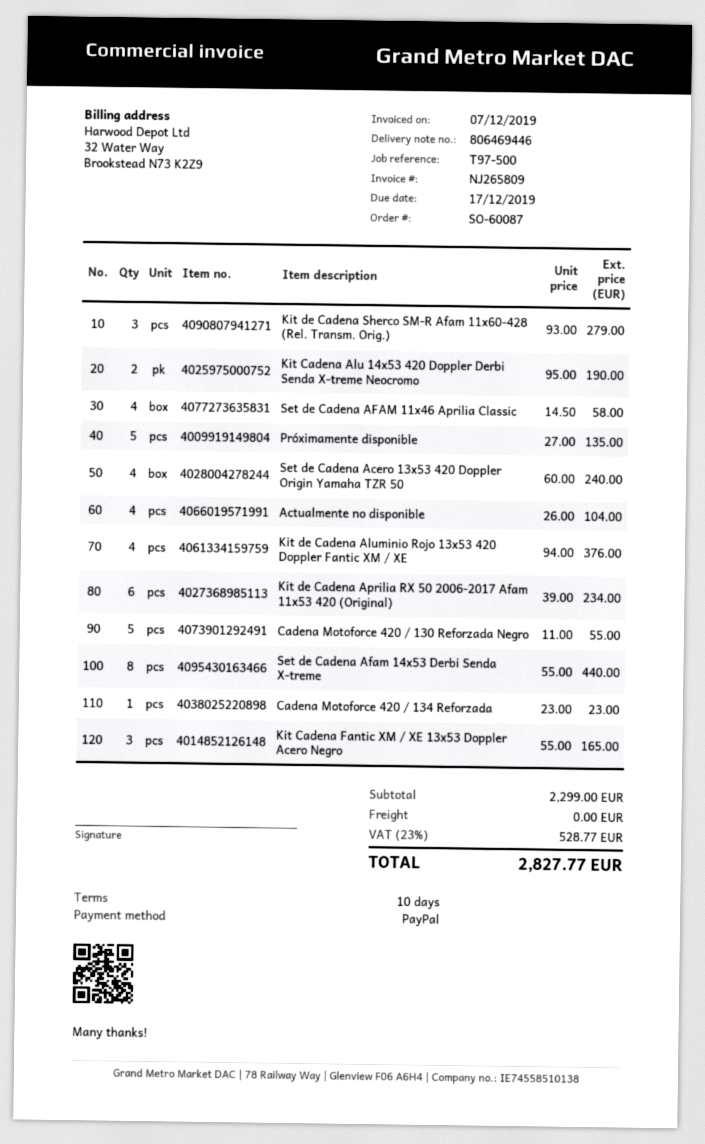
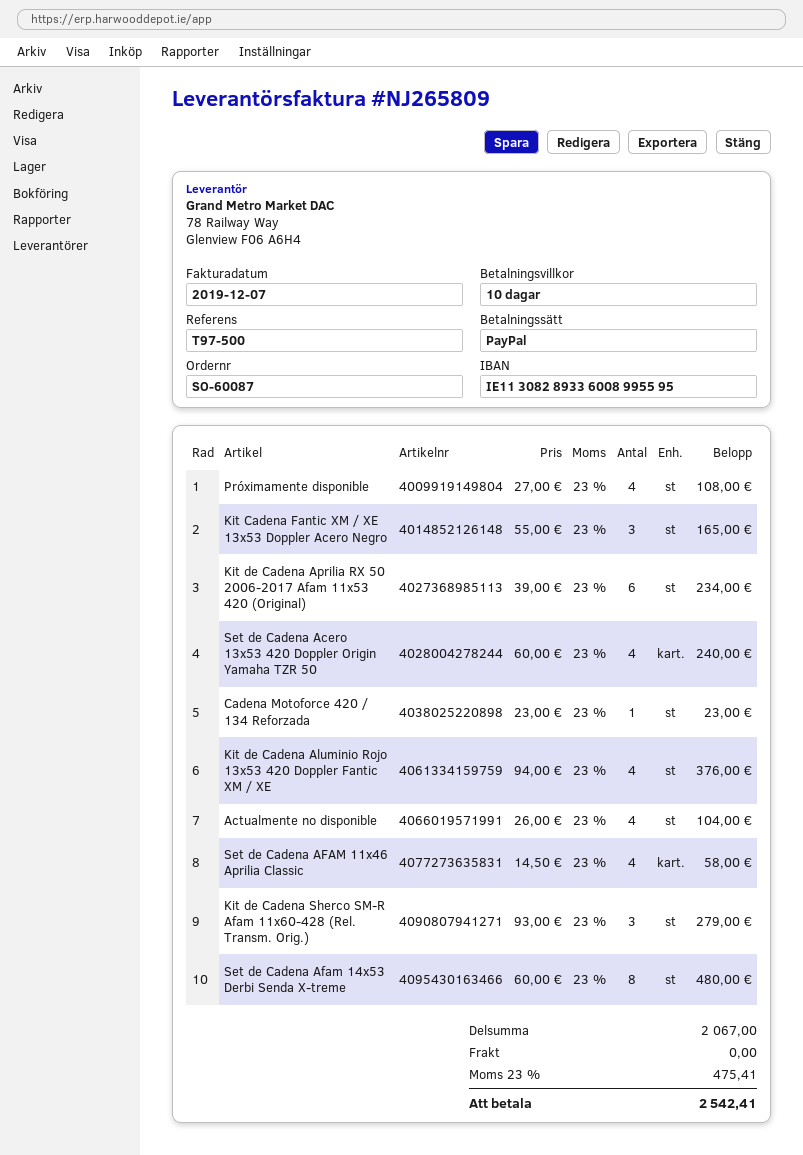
Kit Cadena Alu 14x53 420 Doppler Derbi Senda X-treme Neocromo: 2 x 95.00 = 190.00 -> none
Próximamente disponible: 5 x 27.00 = 135.00 -> 4 x 27.00 = 108.00
Cadena Motoforce 420 / 130 Reforzada Negro: 5 x 11.00 = 55.00 -> none
Set de Cadena Afam 14x53 Derbi Senda X-treme: 8 x 55.00 = 440.00 -> 8 x 60.00 = 480.00
subtotal: 2299.00 -> 2067.00
tax: 23% = 528.77 -> 23% = 475.41
total: 2827.77 -> 2542.41

